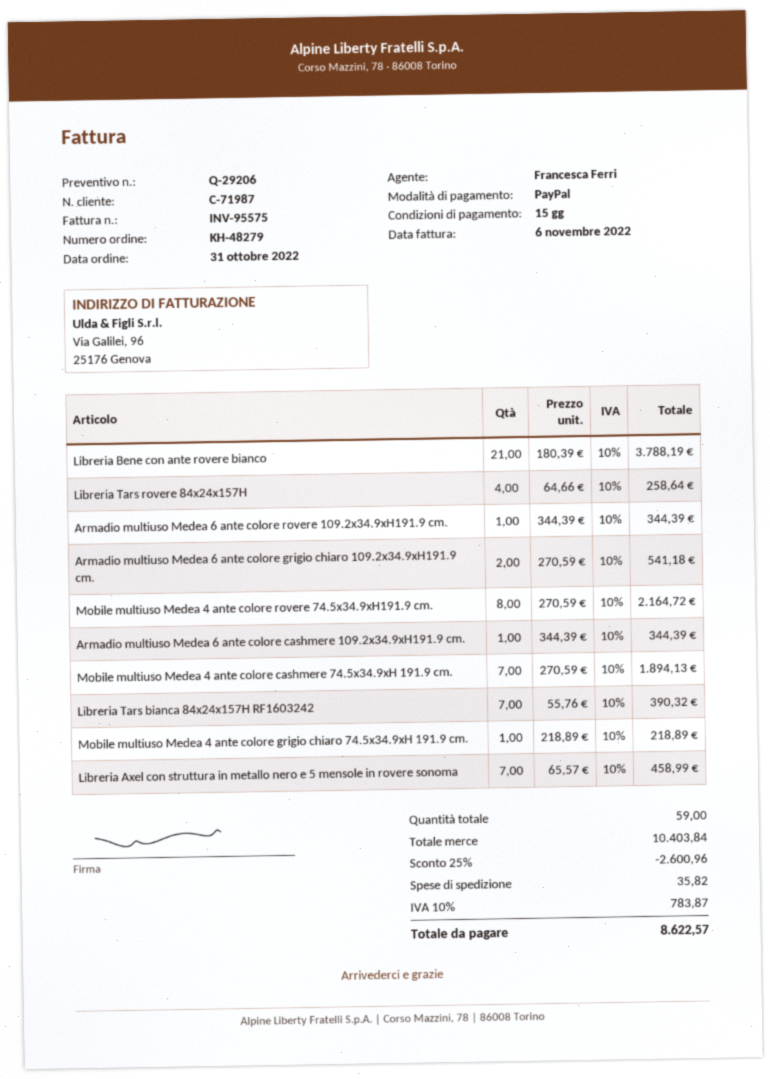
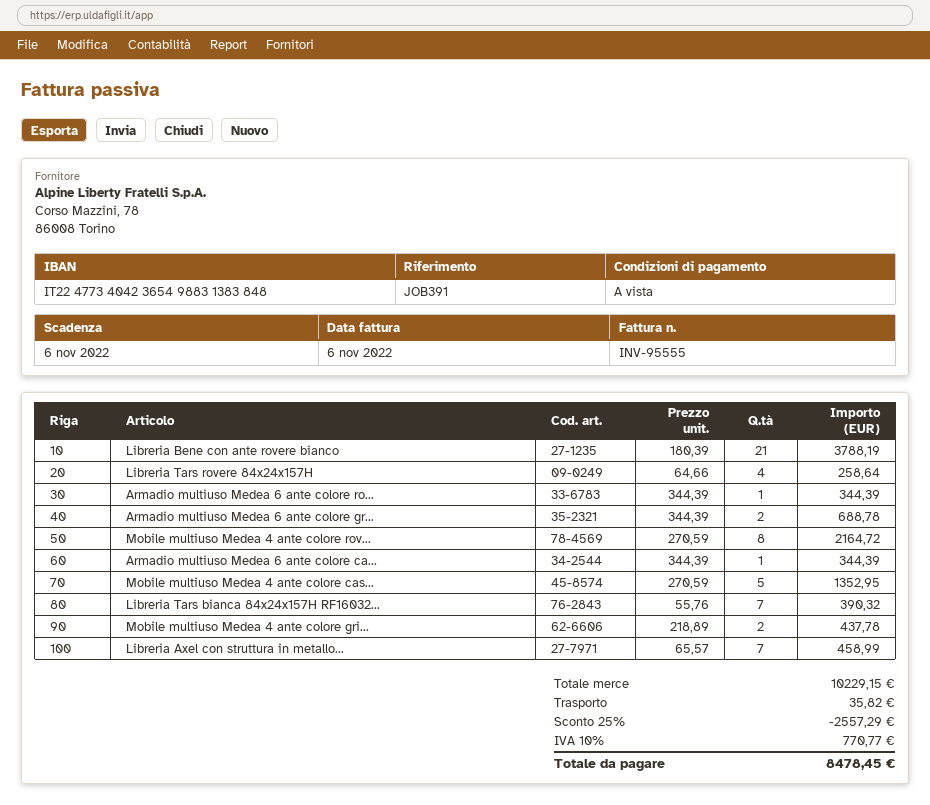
invoice number: INV-95575 -> INV-95555
payment terms: 15 days -> on receipt
Armadio multiuso Medea 6 ante colore grigio chiaro 109.2x34.9xH191.9 cm.: 2 x 270.59 = 541.18 -> 2 x 344.39 = 688.78
Mobile multiuso Medea 4 ante colore cashmere 74.5x34.9xH 191.9 cm.: 7 x 270.59 = 1894.13 -> 5 x 270.59 = 1352.95
Mobile multiuso Medea 4 ante colore grigio chiaro 74.5x34.9xH 191.9 cm.: 1 x 218.89 = 218.89 -> 2 x 218.89 = 437.78
subtotal: 10403.84 -> 10229.15
discount: 25% = 2600.96 -> 25% = 2557.29
tax: 10% = 783.87 -> 10% = 770.77
total: 8622.57 -> 8478.45

